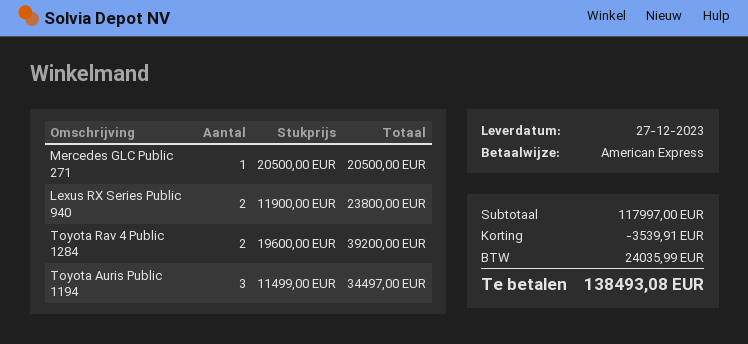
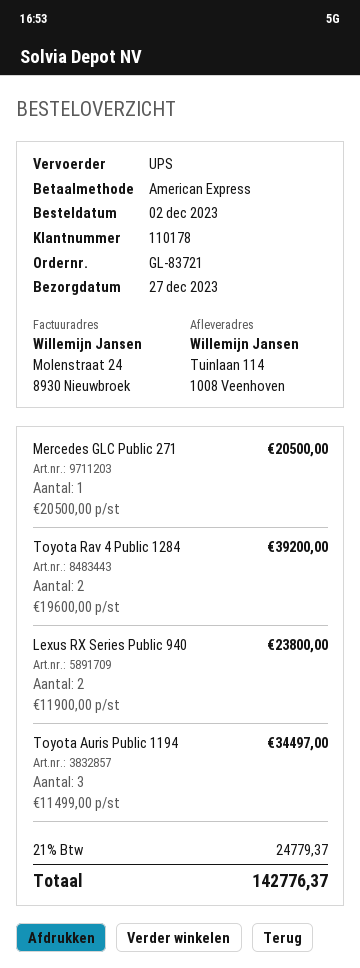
discount: 3539.91 -> none
tax: 24035.99 -> 24779.37
total: 138493.08 -> 142776.37

